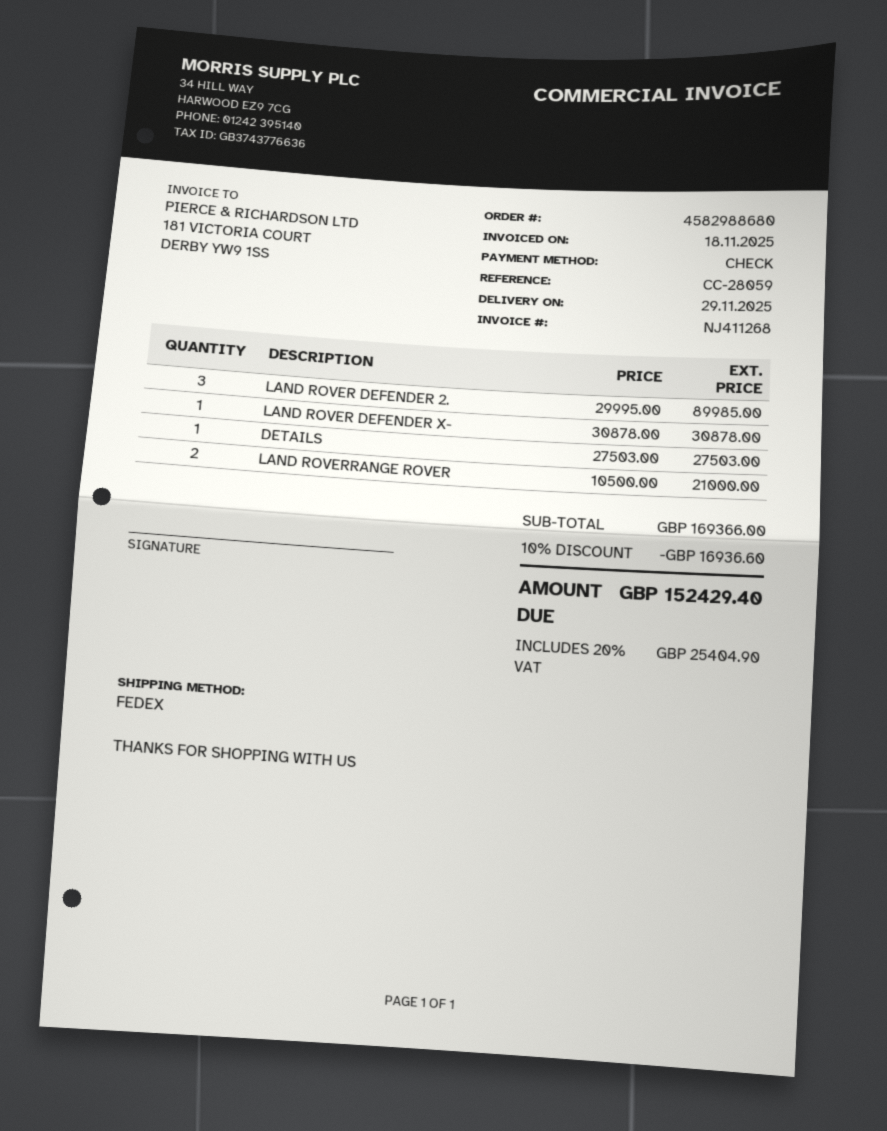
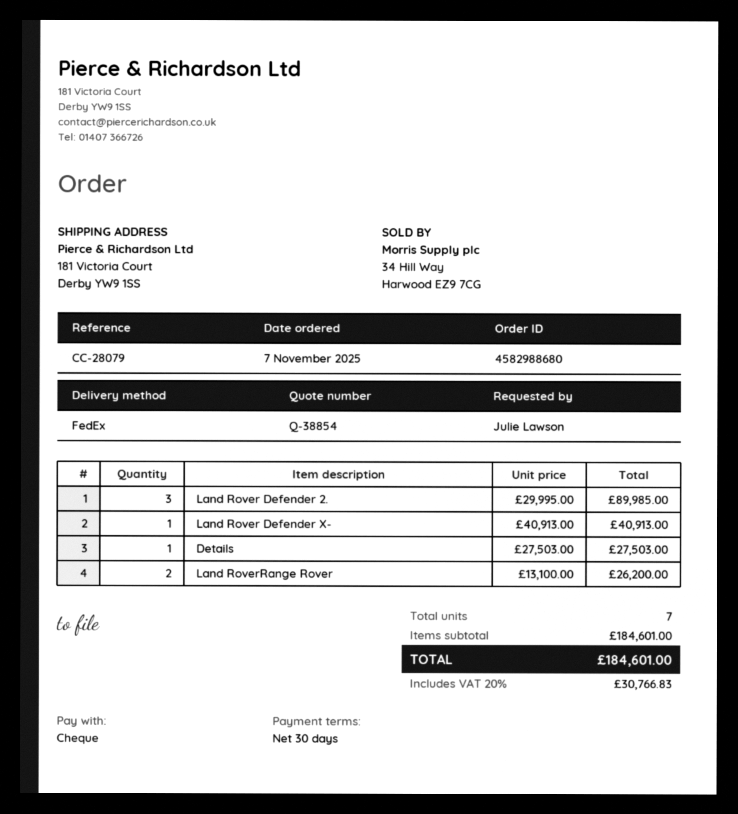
reference: CC-28059 -> CC-28079
LAND ROVER DEFENDER X-: 1 x 30878.00 = 30878.00 -> 1 x 40913.00 = 40913.00
LAND ROVERRANGE ROVER: 2 x 10500.00 = 21000.00 -> 2 x 13100.00 = 26200.00
subtotal: 169366.00 -> 184601.00
discount: 10% = 16936.60 -> none
tax: 20% = 25404.90 -> 20% = 30766.83
total: 152429.40 -> 184601.00

